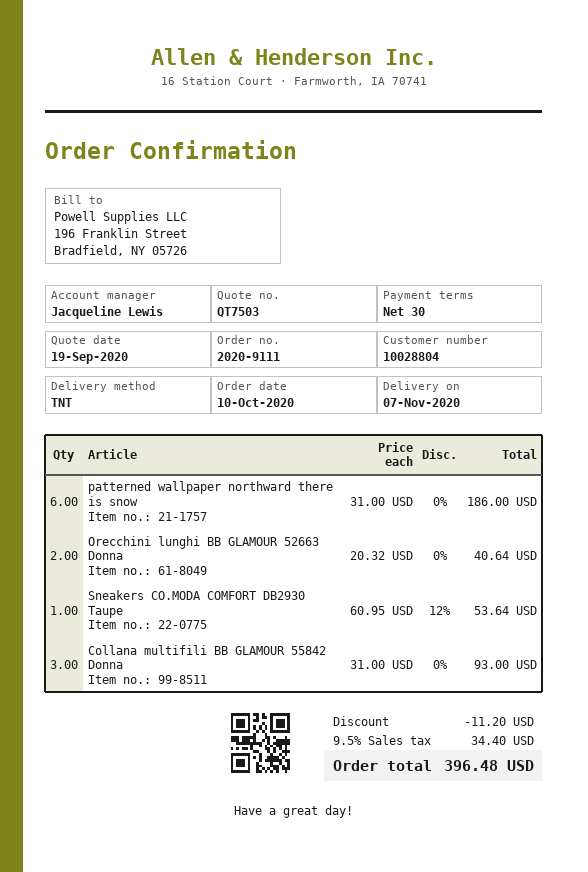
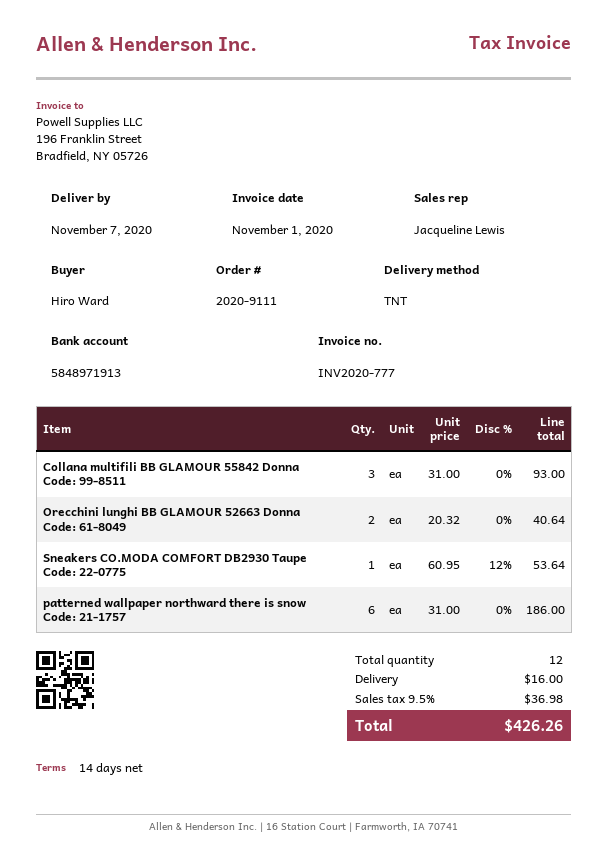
payment terms: 30 days -> 14 days
discount: 11.20 -> none
shipping: none -> 16.00
tax: 9.5% = 34.40 -> 9.5% = 36.98
total: 396.48 -> 426.26

